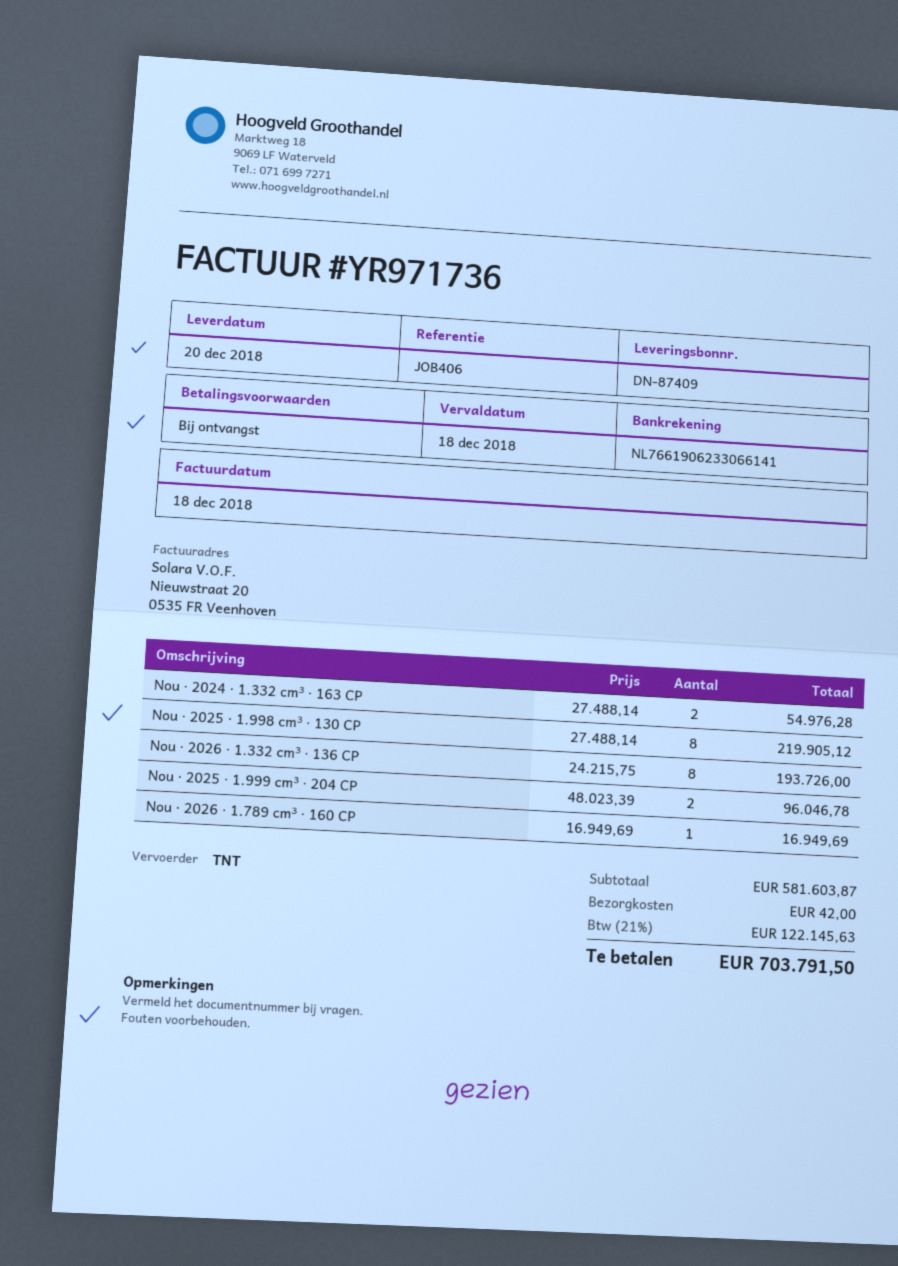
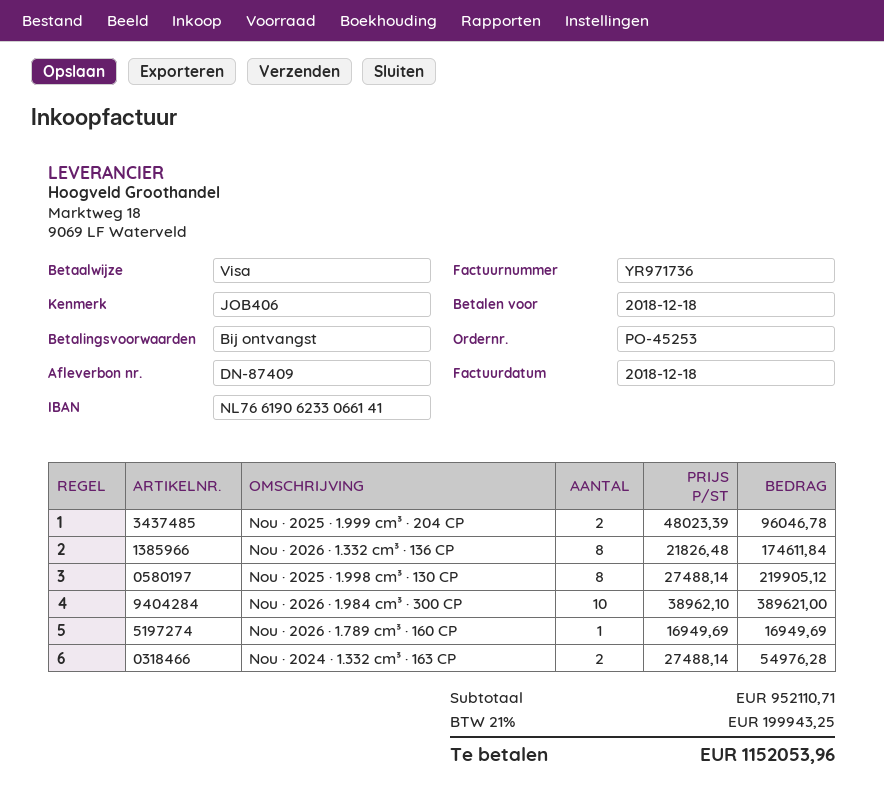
Nou · 2026 · 1.332 cm³ · 136 CP: 8 x 24215.75 = 193726.00 -> 8 x 21826.48 = 174611.84
Nou · 2026 · 1.984 cm³ · 300 CP: none -> 10 x 38962.10 = 389621.00
subtotal: 581603.87 -> 952110.71
shipping: 42.00 -> none
tax: 21% = 122145.63 -> 21% = 199943.25
total: 703791.50 -> 1152053.96

